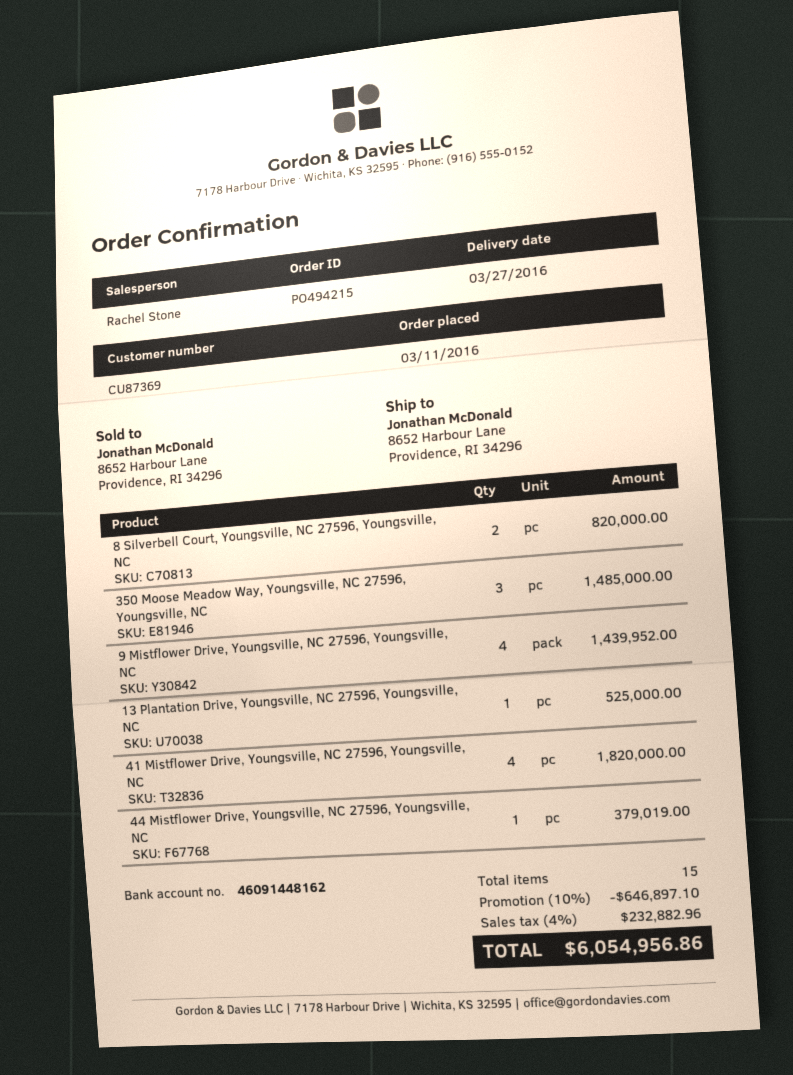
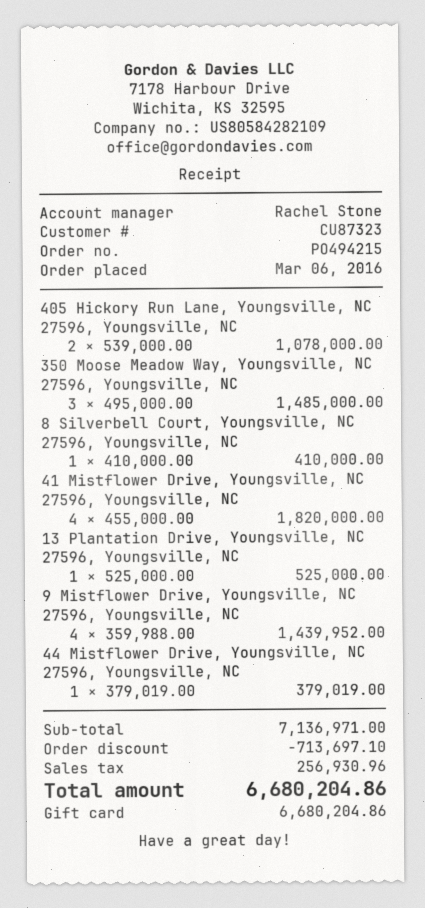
order date: 2016-03-11 -> 2016-03-06
customer number: CU87369 -> CU87323
8 Silverbell Court, Youngsville, NC 27596, Youngsville, NC: 2 for 820000.00 -> 1 for 410000.00
405 Hickory Run Lane, Youngsville, NC 27596, Youngsville, NC: none -> 2 for 1078000.00
discount: 646897.10 -> 713697.10
tax: 232882.96 -> 256930.96
total: 6054956.86 -> 6680204.86

